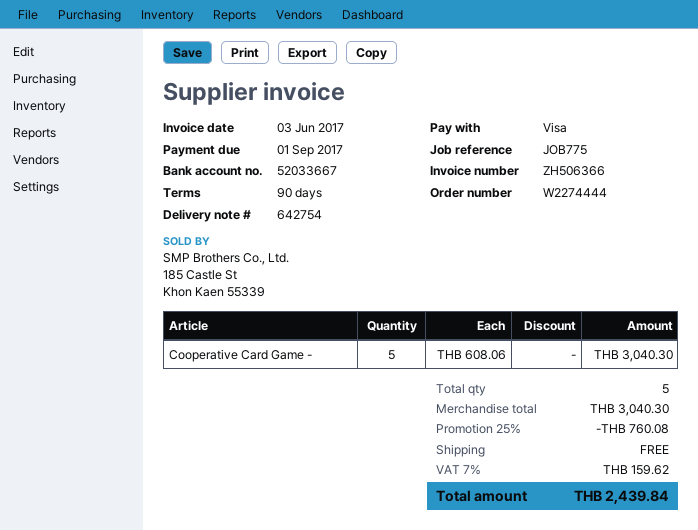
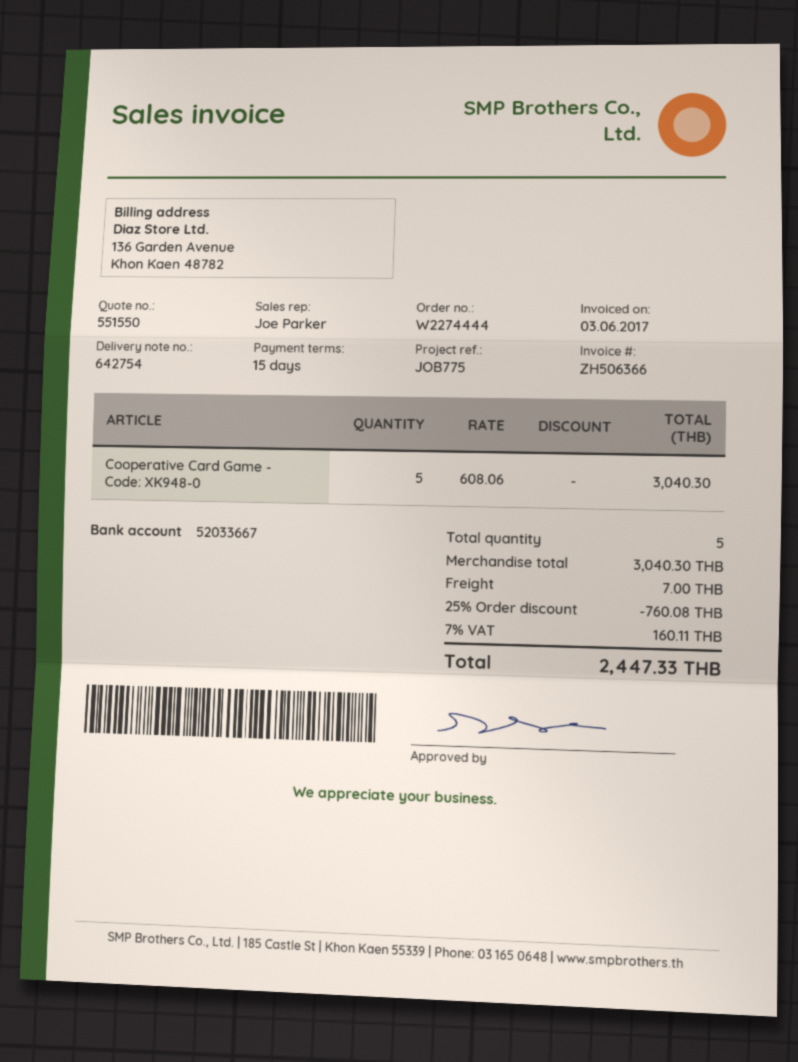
payment terms: 90 days -> 15 days
shipping: 0.00 -> 7.00
tax: 7% = 159.62 -> 7% = 160.11
total: 2439.84 -> 2447.33

